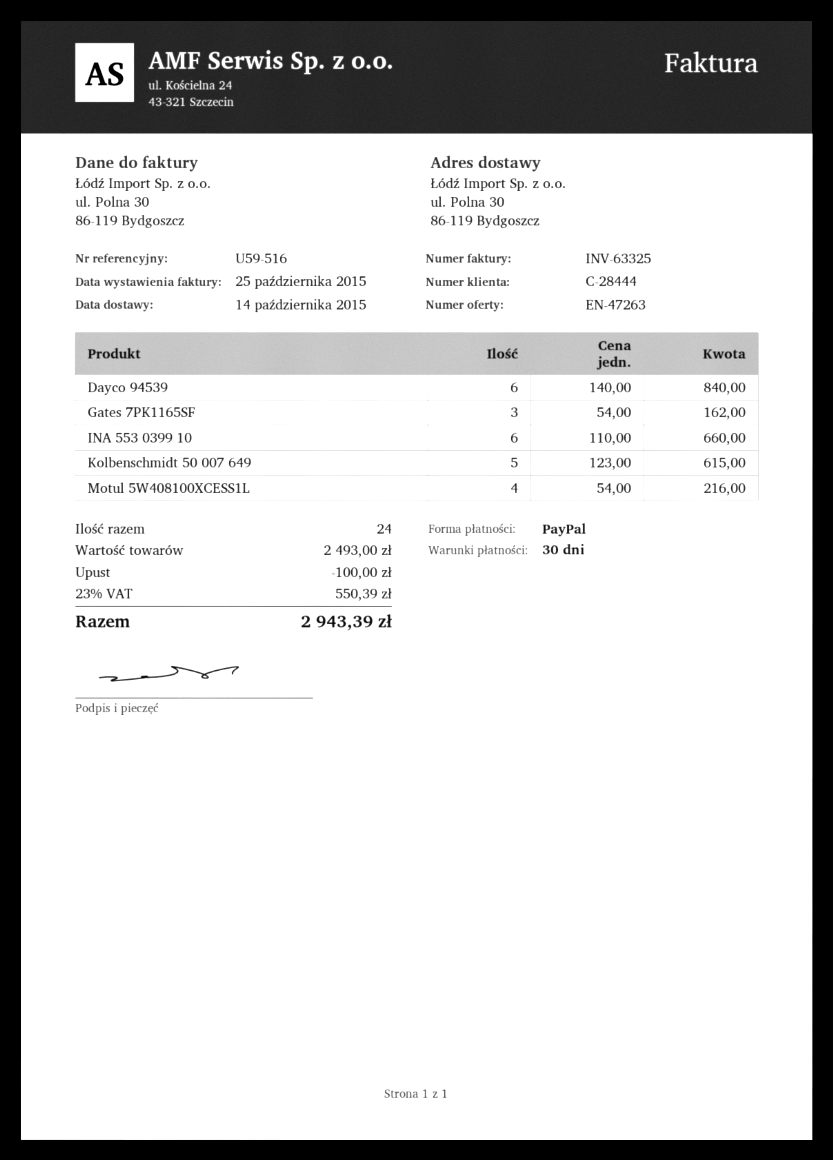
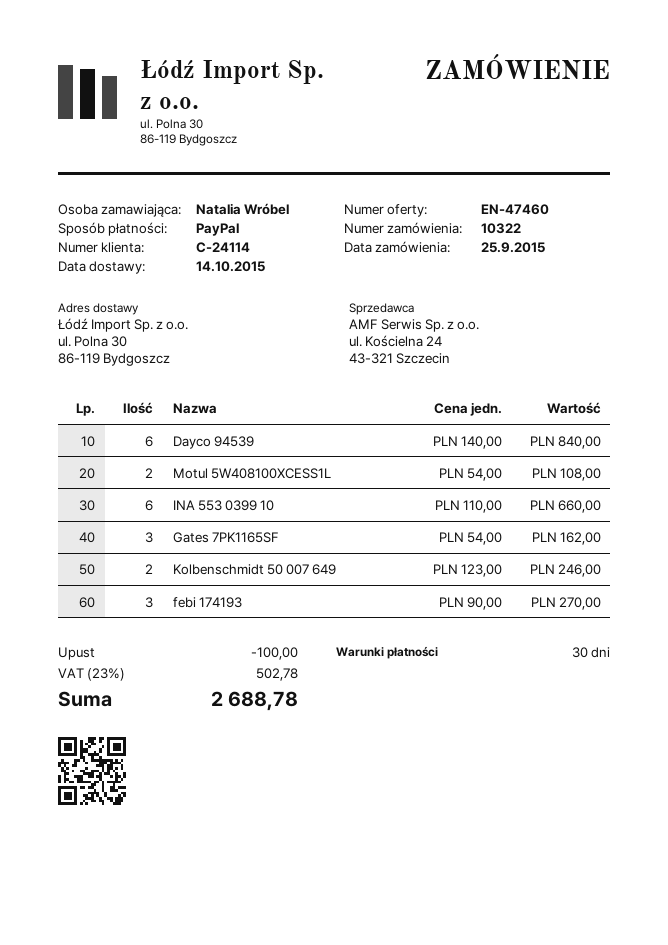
quote number: EN-47263 -> EN-47460
customer number: C-28444 -> C-24114
Kolbenschmidt 50 007 649: 5 x 123.00 = 615.00 -> 2 x 123.00 = 246.00
Motul 5W408100XCESS1L: 4 x 54.00 = 216.00 -> 2 x 54.00 = 108.00
febi 174193: none -> 3 x 90.00 = 270.00
tax: 23% = 550.39 -> 23% = 502.78
total: 2943.39 -> 2688.78

